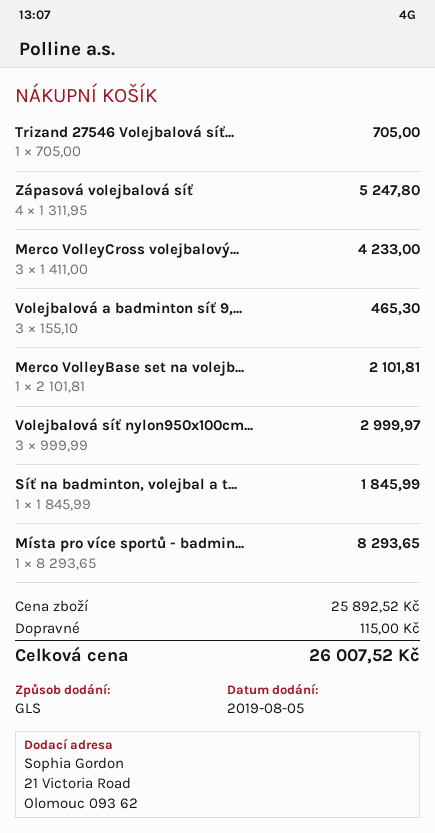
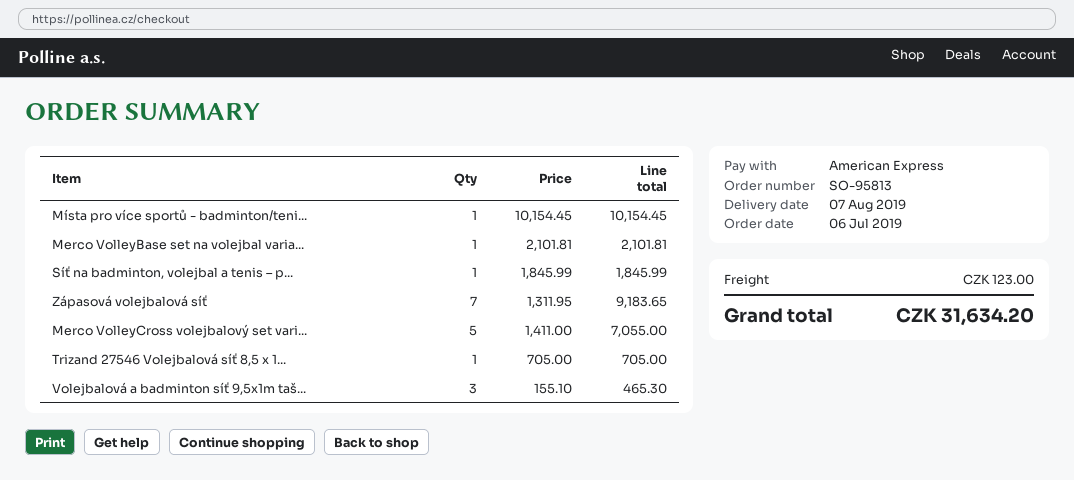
delivery date: 2019-08-05 -> 2019-08-07
Zápasová volejbalová síť: 4 x 1311.95 = 5247.80 -> 7 x 1311.95 = 9183.65
Merco VolleyCross volejbalový...: 3 x 1411.00 = 4233.00 -> 5 x 1411.00 = 7055.00
Volejbalová síť nylon950x100cm...: 3 x 999.99 = 2999.97 -> none
Místa pro více sportů - badmin...: 1 x 8293.65 = 8293.65 -> 1 x 10154.45 = 10154.45
shipping: 115.00 -> 123.00
total: 26007.52 -> 31634.20

